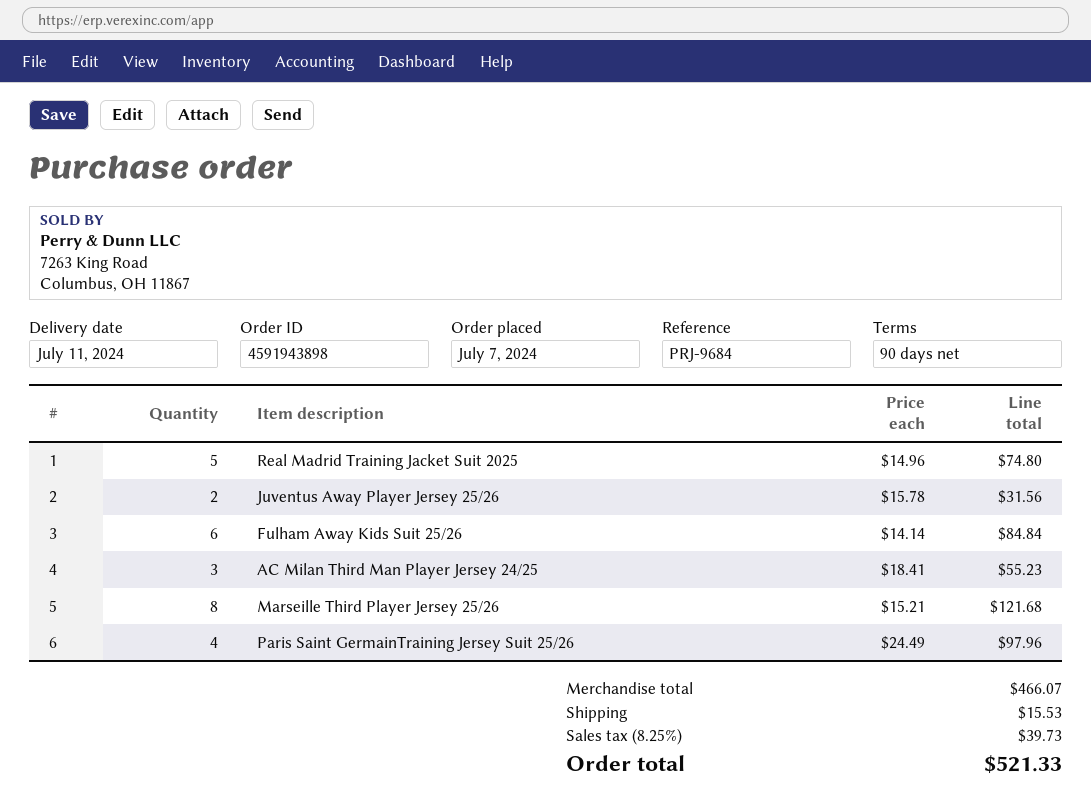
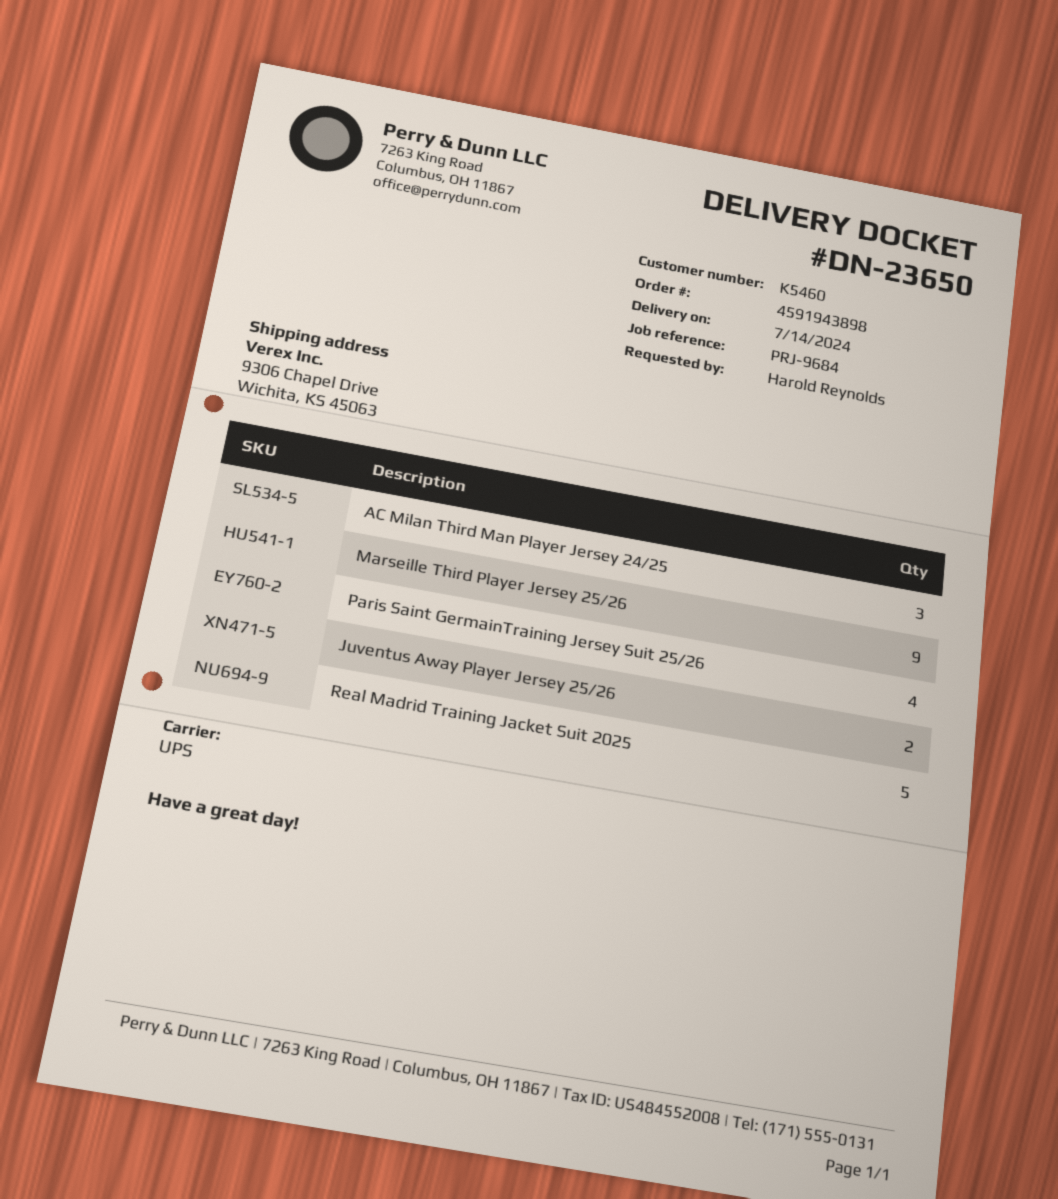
delivery date: 2024-07-11 -> 2024-07-14
Fulham Away Kids Suit 25/26: 6 -> none
Marseille Third Player Jersey 25/26: 8 -> 9

